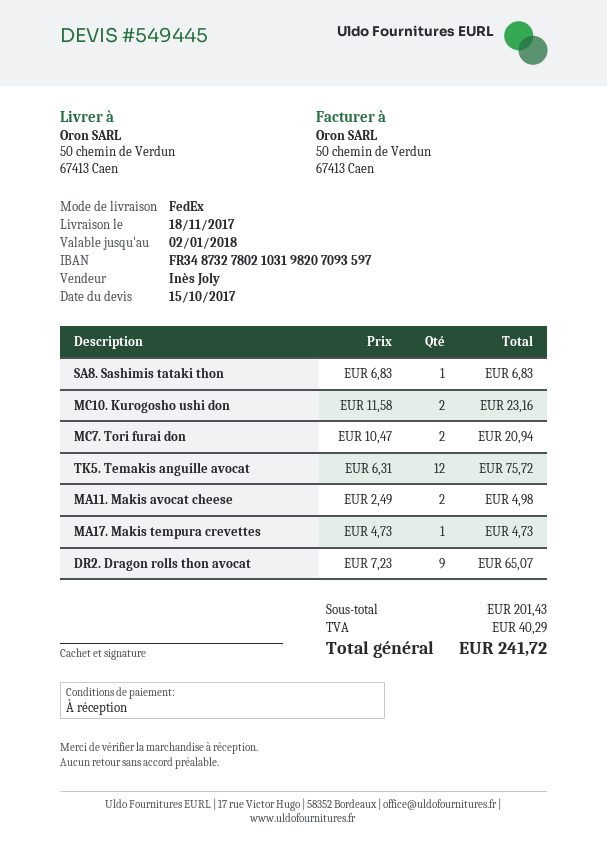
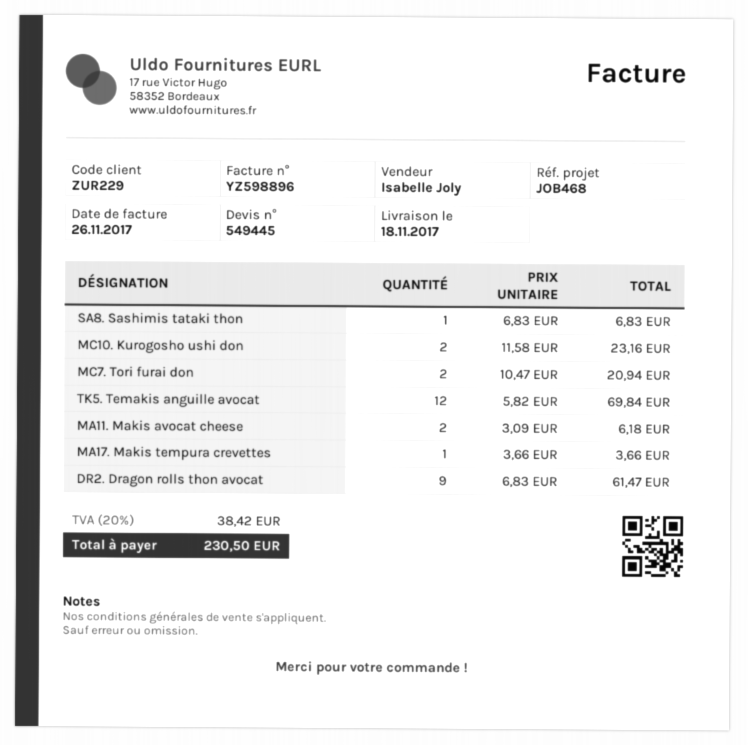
sales rep: Inès Joly -> Isabelle Joly
TK5. Temakis anguille avocat: 12 x 6.31 = 75.72 -> 12 x 5.82 = 69.84
MA11. Makis avocat cheese: 2 x 2.49 = 4.98 -> 2 x 3.09 = 6.18
MA17. Makis tempura crevettes: 1 x 4.73 = 4.73 -> 1 x 3.66 = 3.66
DR2. Dragon rolls thon avocat: 9 x 7.23 = 65.07 -> 9 x 6.83 = 61.47
tax: 40.29 -> 38.42
total: 241.72 -> 230.50

